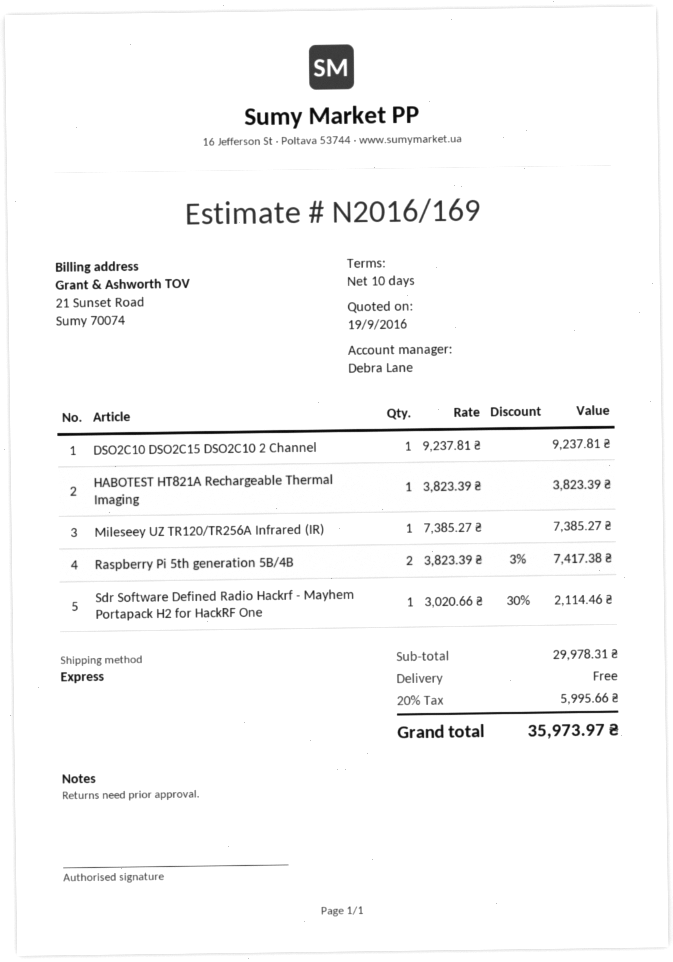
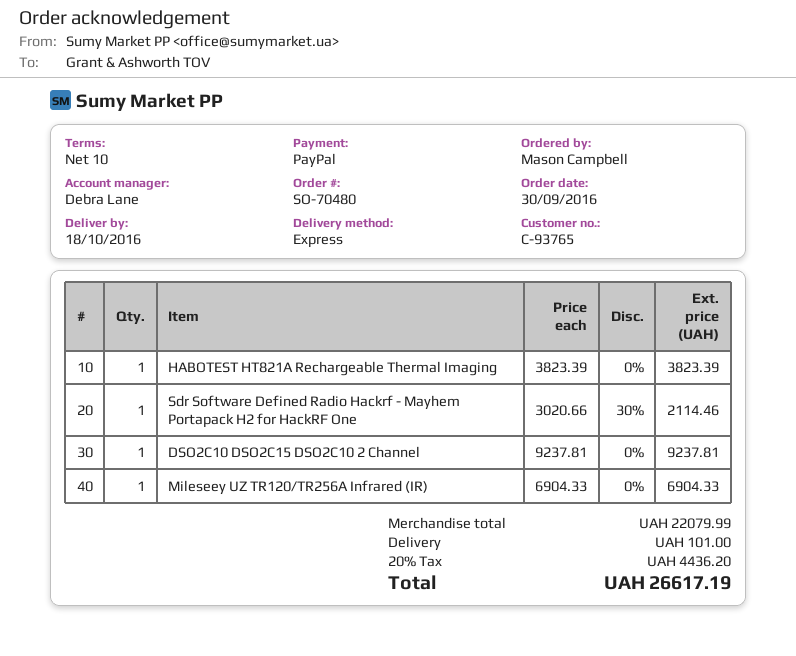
Mileseey UZ TR120/TR256A Infrared (IR): 1 x 7385.27 = 7385.27 -> 1 x 6904.33 = 6904.33
Raspberry Pi 5th generation 5B/4B: 2 x 3823.39 - 3% = 7417.38 -> none
subtotal: 29978.31 -> 22079.99
shipping: 0.00 -> 101.00
tax: 20% = 5995.66 -> 20% = 4436.20
total: 35973.97 -> 26617.19

